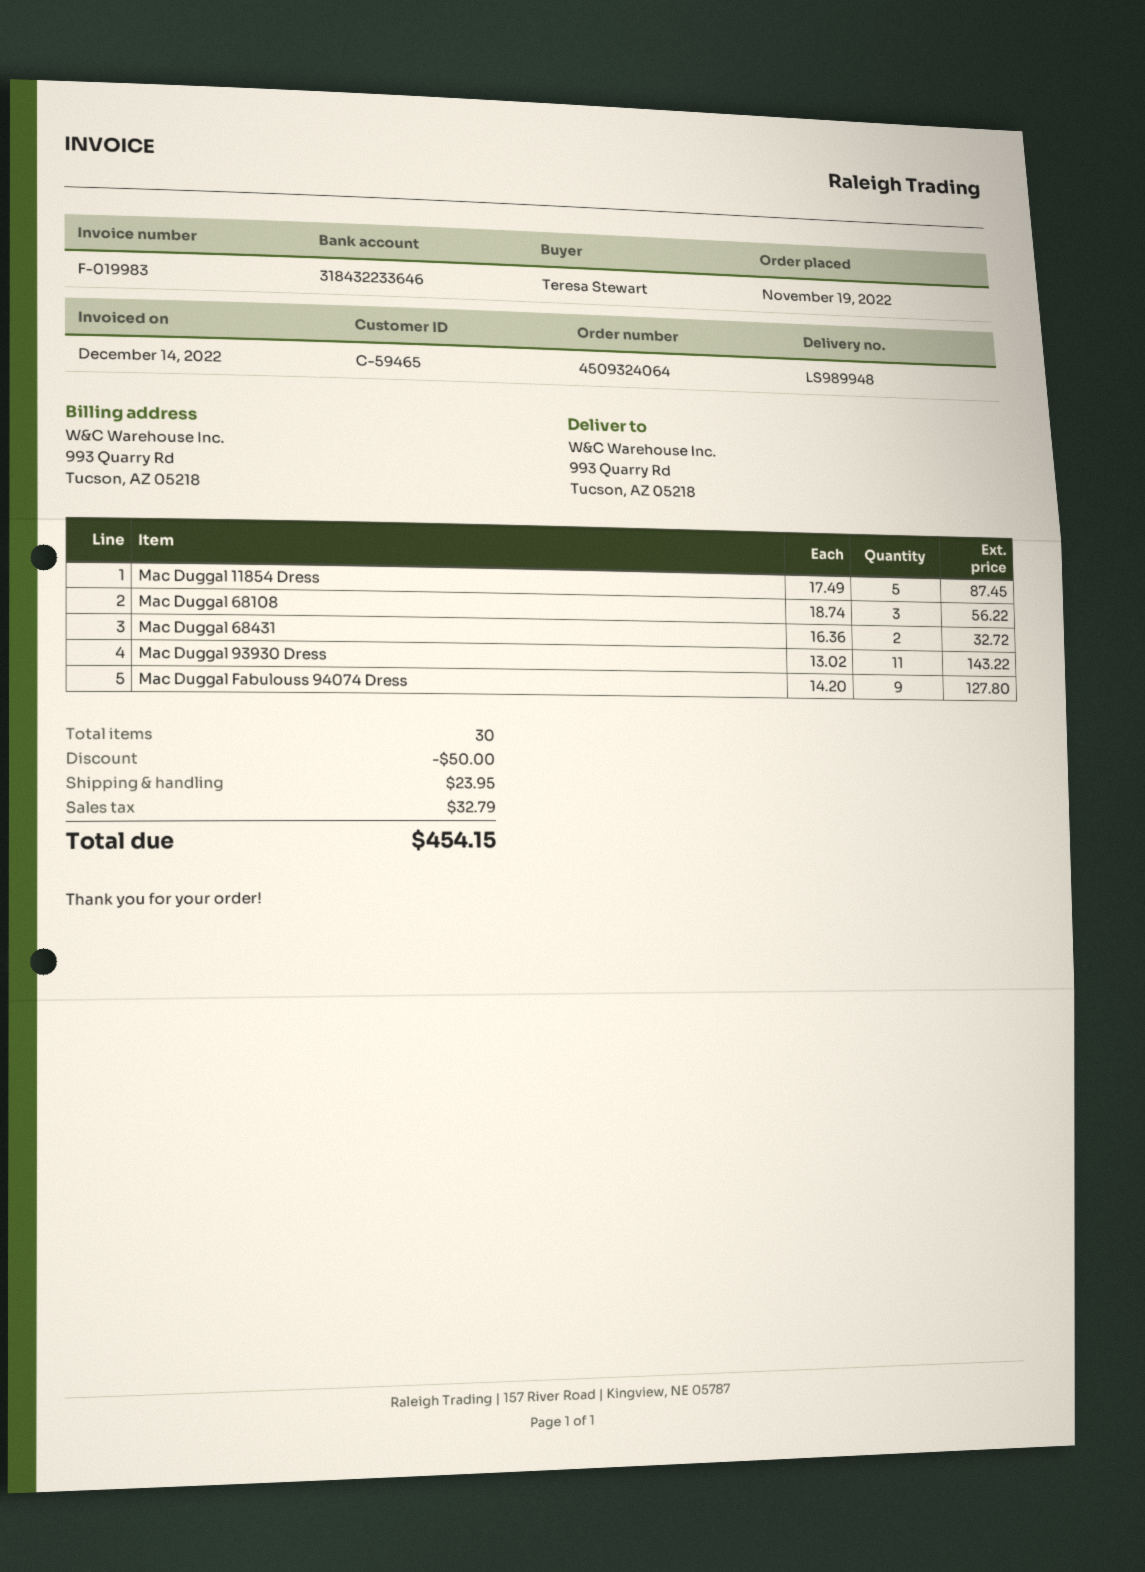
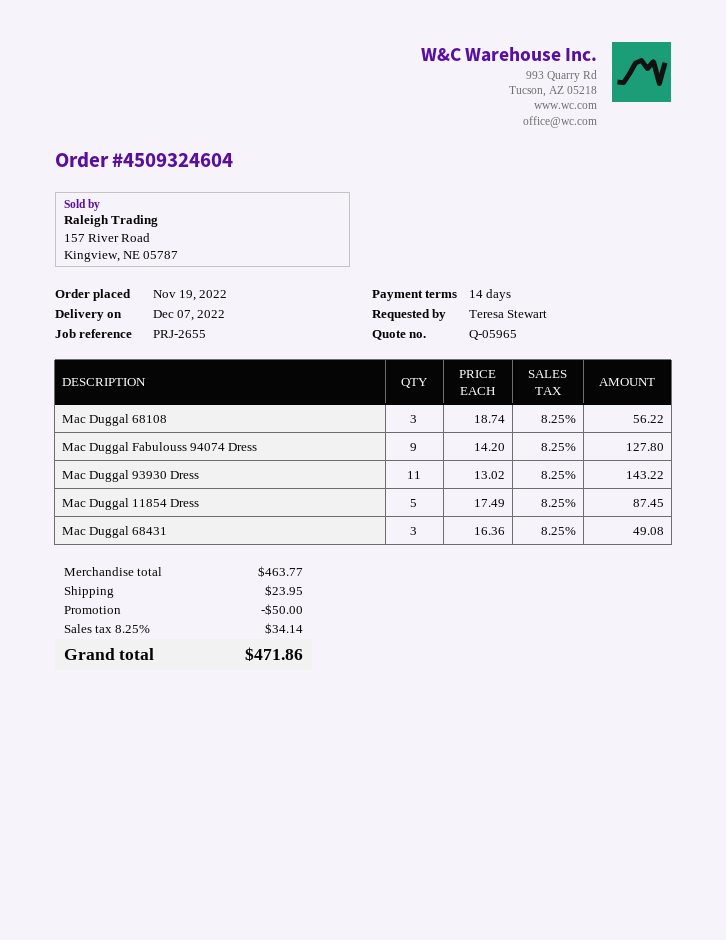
order number: 4509324064 -> 4509324604
Mac Duggal 68431: 2 x 16.36 = 32.72 -> 3 x 16.36 = 49.08
tax: 32.79 -> 34.14
total: 454.15 -> 471.86

